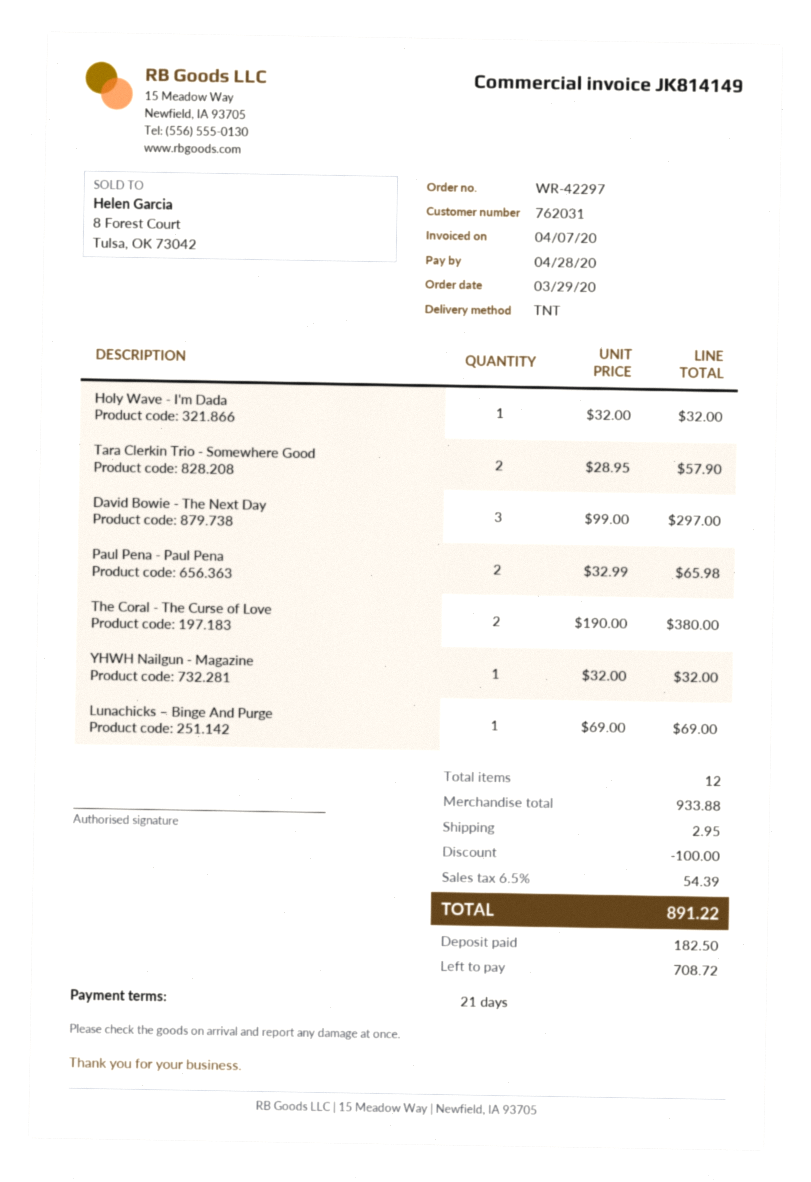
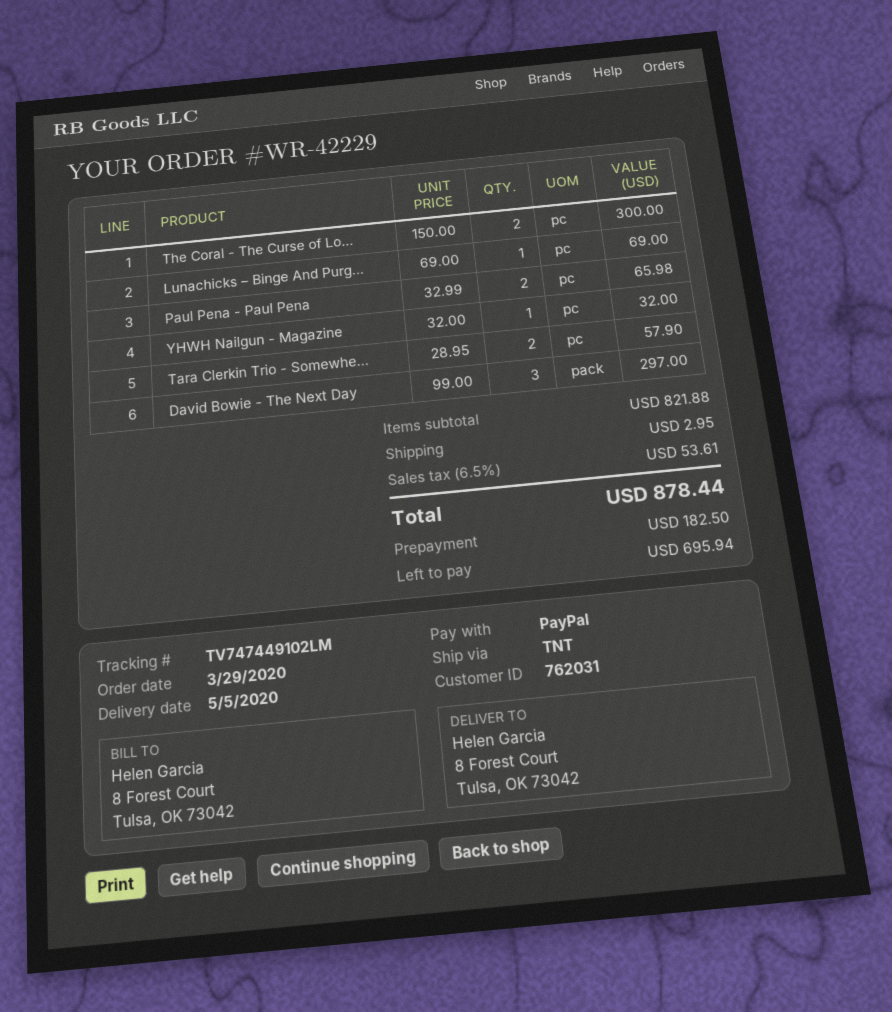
order number: WR-42297 -> WR-42229
Holy Wave - I'm Dada: 1 x 32.00 = 32.00 -> none
The Coral - The Curse of Love: 2 x 190.00 = 380.00 -> 2 x 150.00 = 300.00
subtotal: 933.88 -> 821.88
discount: 100.00 -> none
tax: 6.5% = 54.39 -> 6.5% = 53.61
total: 891.22 -> 878.44
balance: 708.72 -> 695.94

